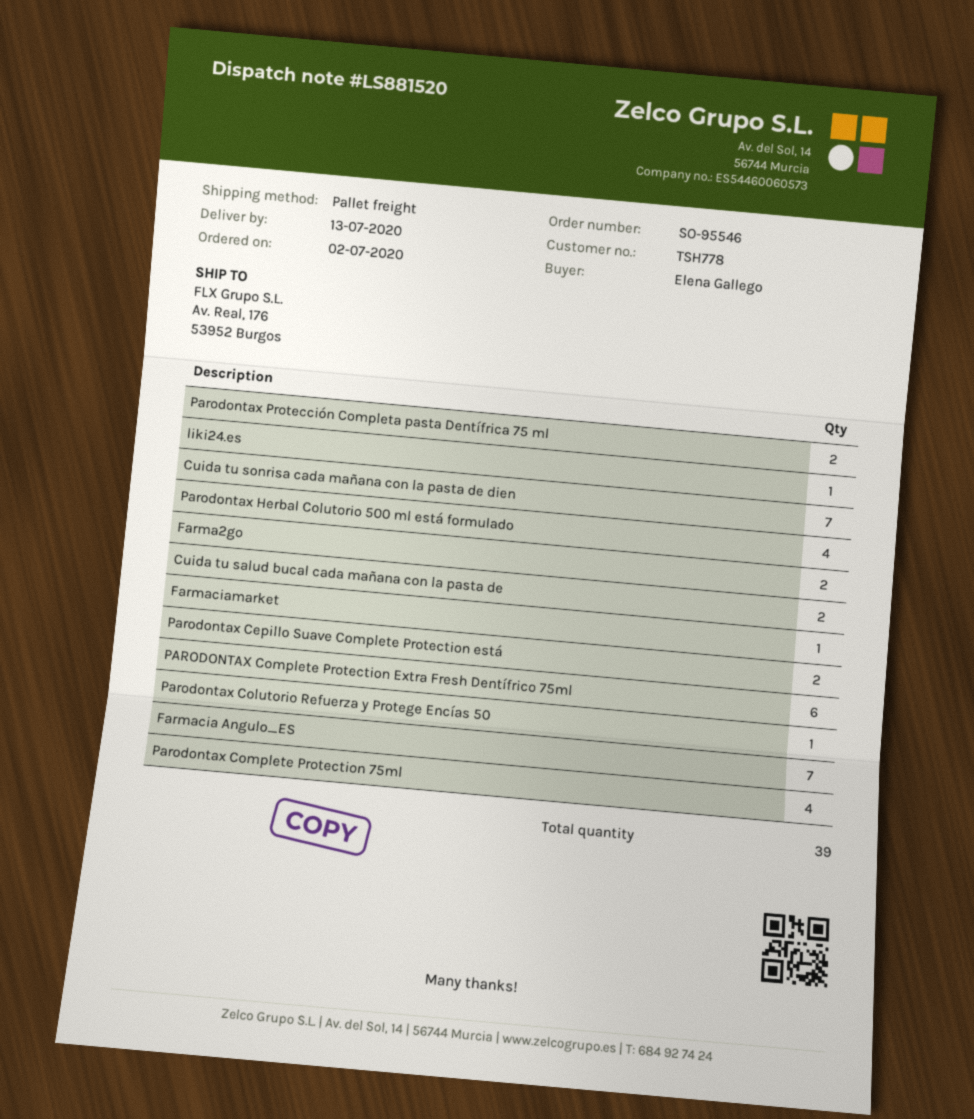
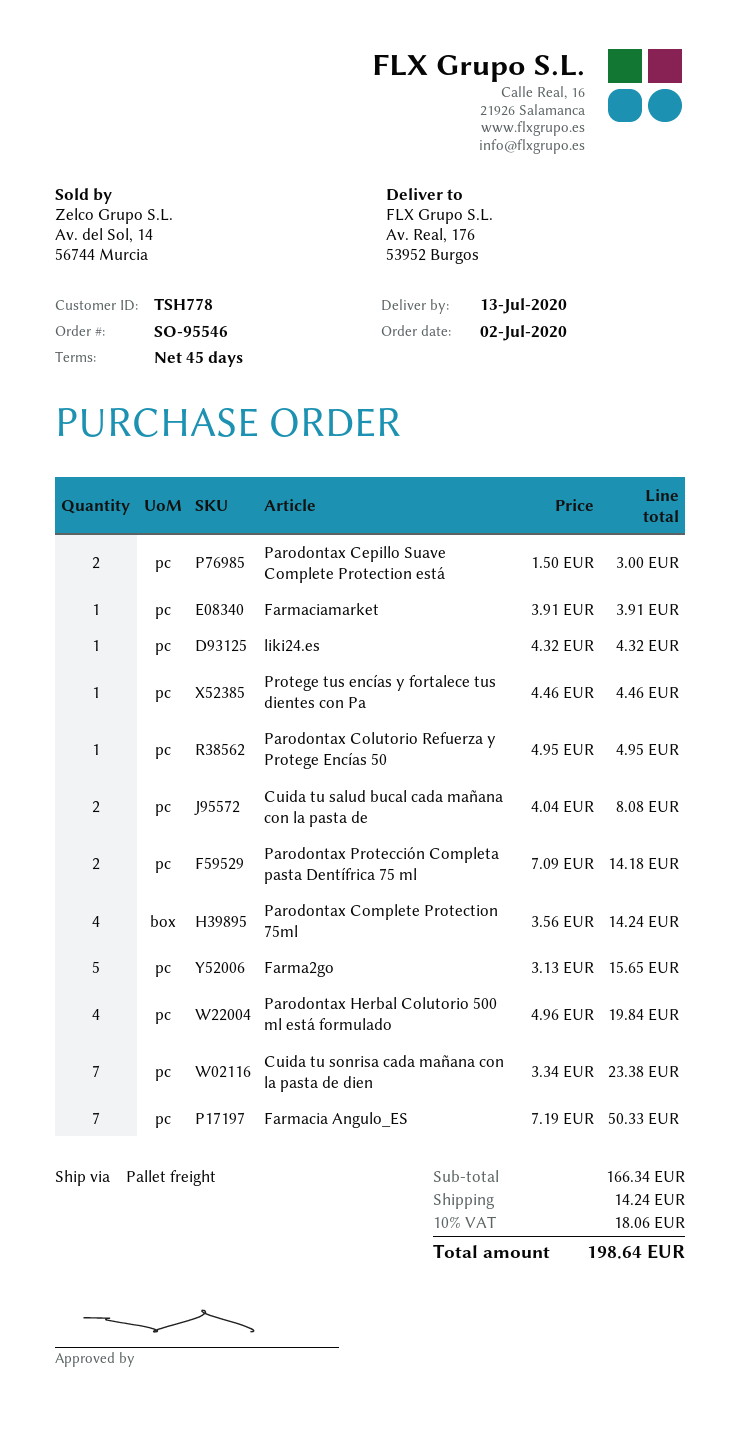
Farma2go: 2 -> 5
PARODONTAX Complete Protection Extra Fresh Dentífrico 75ml: 6 -> none
Protege tus encías y fortalece tus dientes con Pa: none -> 1

